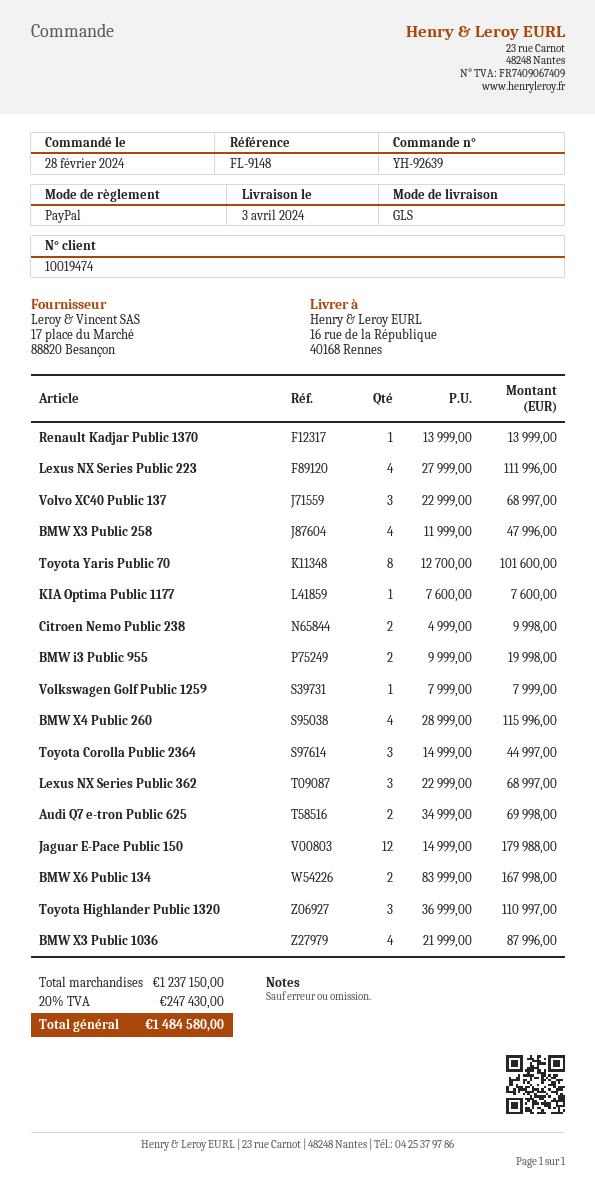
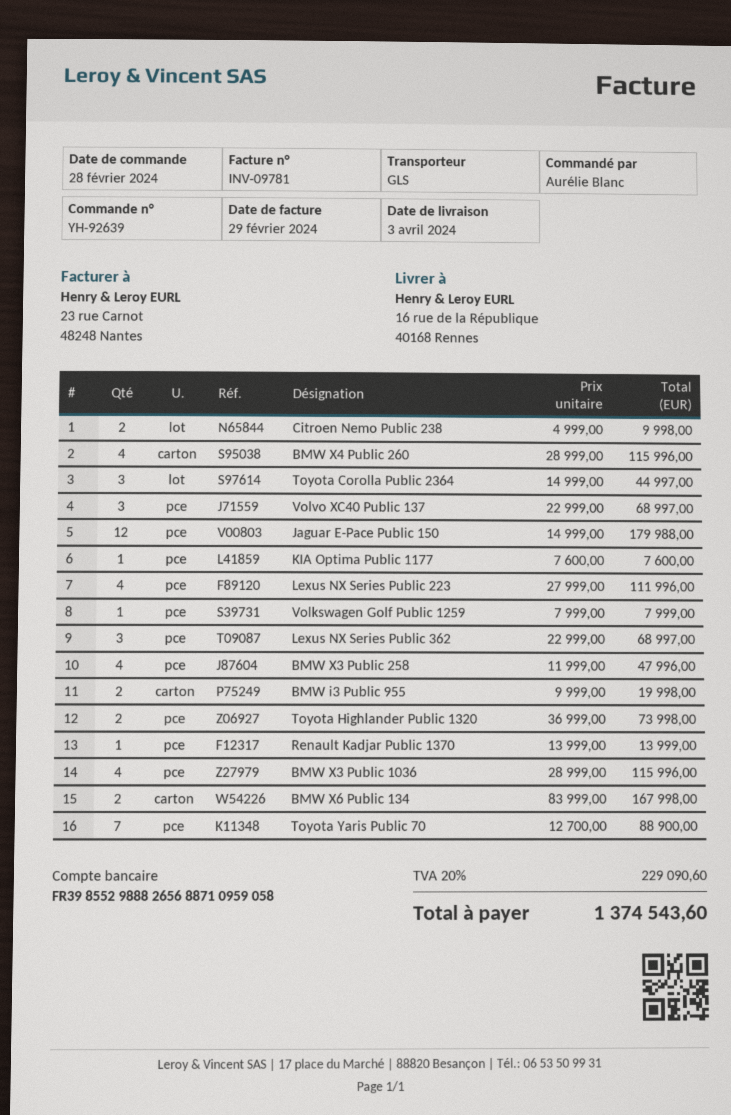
Toyota Yaris Public 70: 8 x 12700.00 = 101600.00 -> 7 x 12700.00 = 88900.00
Audi Q7 e-tron Public 625: 2 x 34999.00 = 69998.00 -> none
Toyota Highlander Public 1320: 3 x 36999.00 = 110997.00 -> 2 x 36999.00 = 73998.00
BMW X3 Public 1036: 4 x 21999.00 = 87996.00 -> 4 x 28999.00 = 115996.00
tax: 20% = 247430.00 -> 20% = 229090.60
total: 1484580.00 -> 1374543.60

